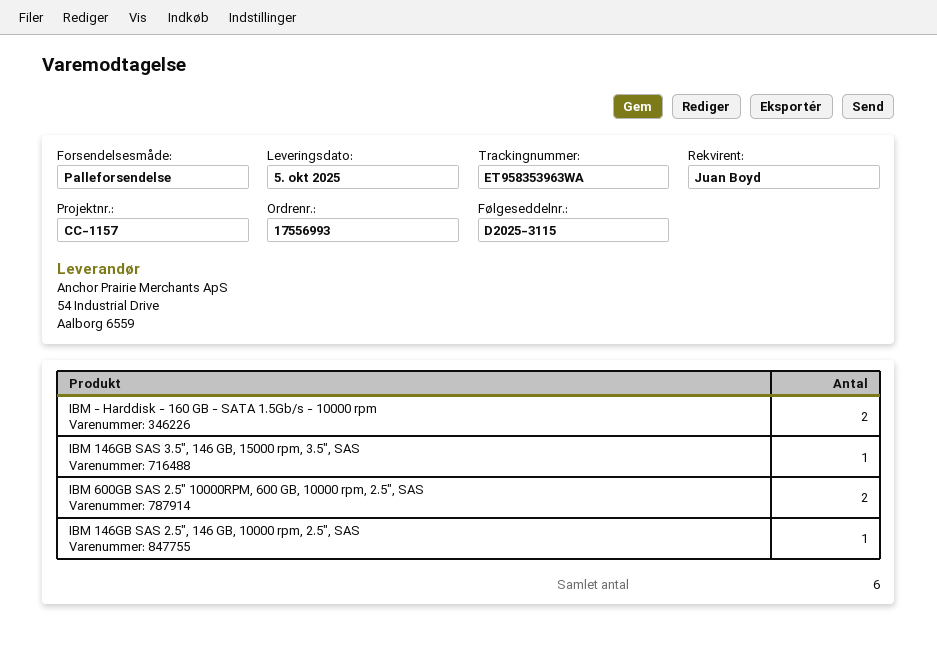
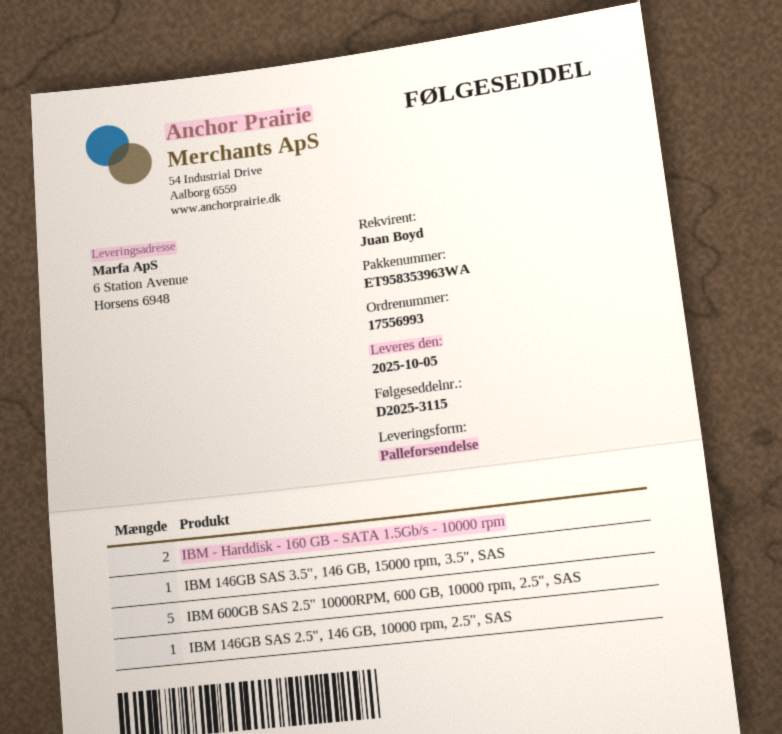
IBM 600GB SAS 2.5" 10000RPM, 600 GB, 10000 rpm, 2.5", SAS: 2 -> 5

